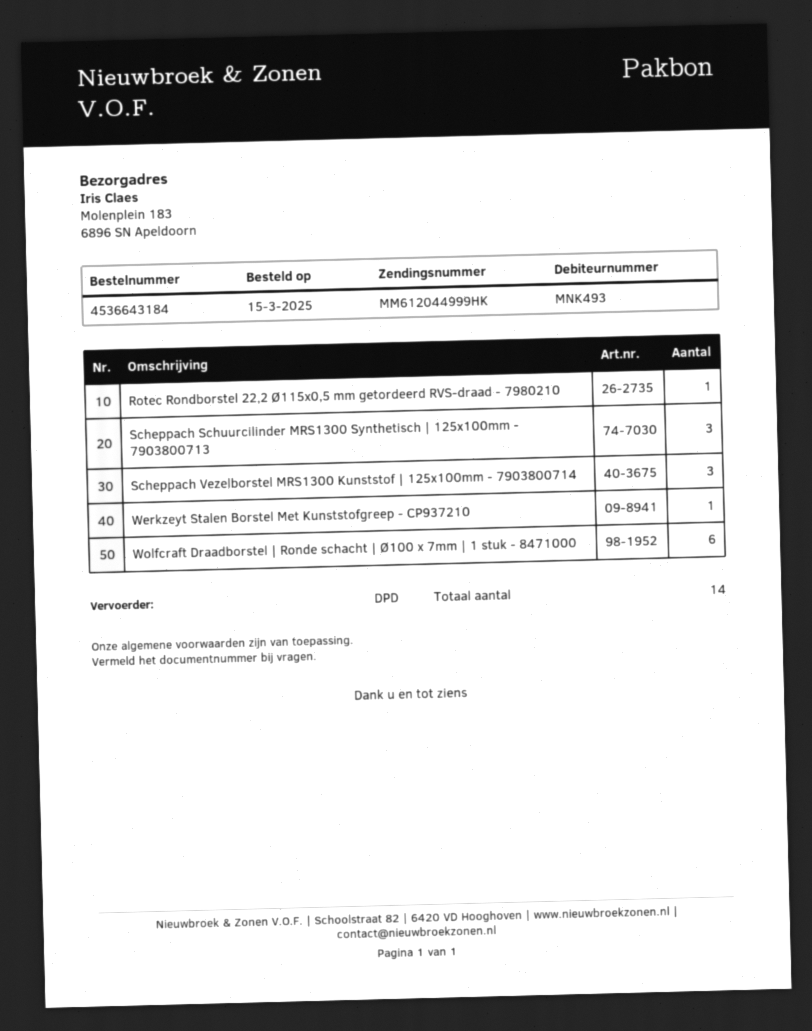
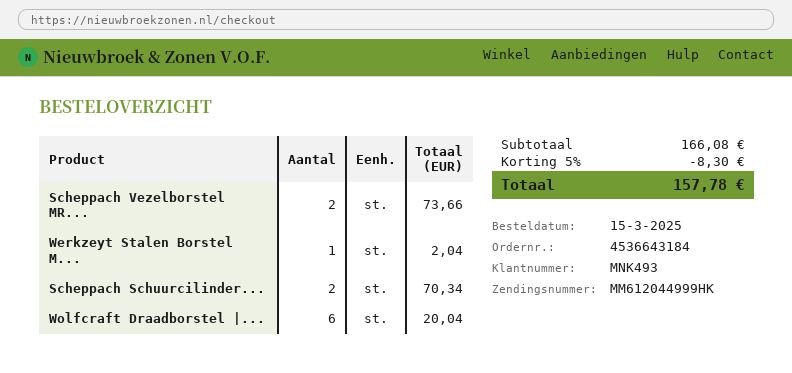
Rotec Rondborstel 22,2 Ø115x0,5 mm getordeerd RVS-draad - 7980210: 1 -> none
Scheppach Schuurcilinder MRS1300 Synthetisch | 125x100mm - 7903800713: 3 -> 2
Scheppach Vezelborstel MRS1300 Kunststof | 125x100mm - 7903800714: 3 -> 2

